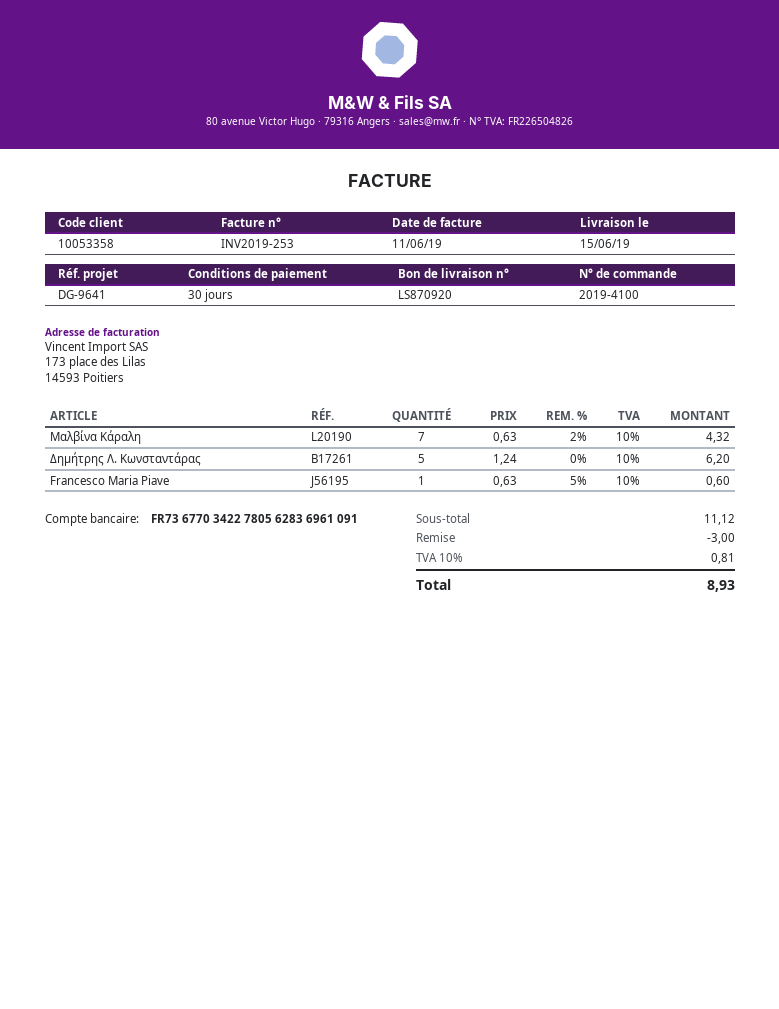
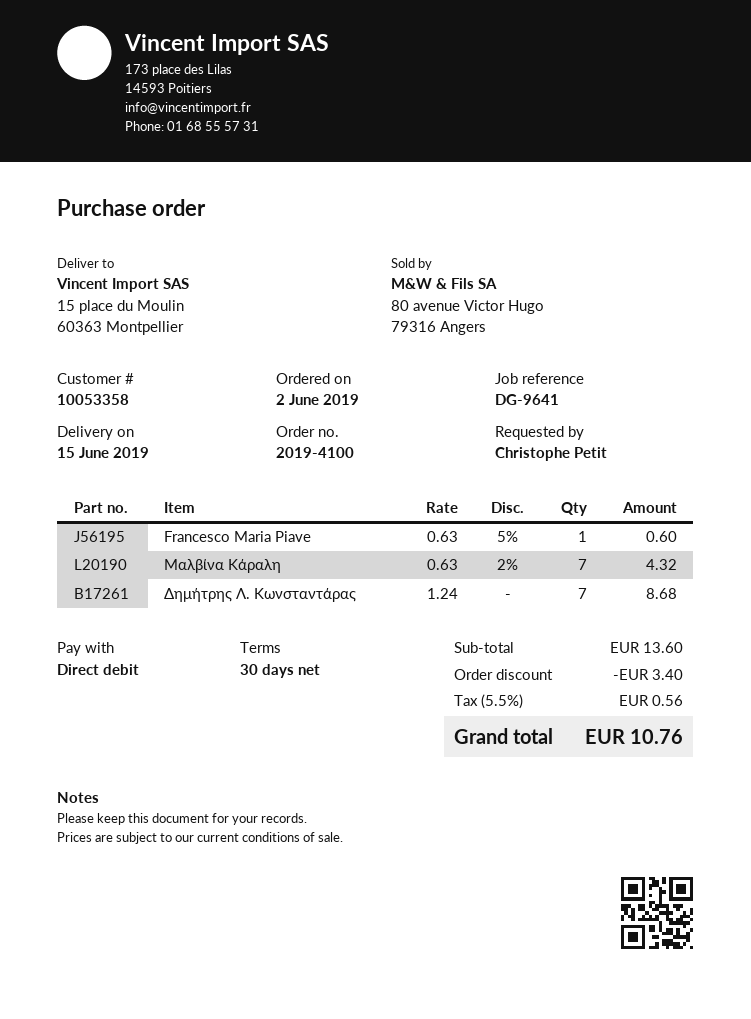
Δημήτρης Λ. Κωνσταντάρας: 5 x 1.24 = 6.20 -> 7 x 1.24 = 8.68
subtotal: 11.12 -> 13.60
discount: 3.00 -> 3.40
tax: 10% = 0.81 -> 5.5% = 0.56
total: 8.93 -> 10.76

